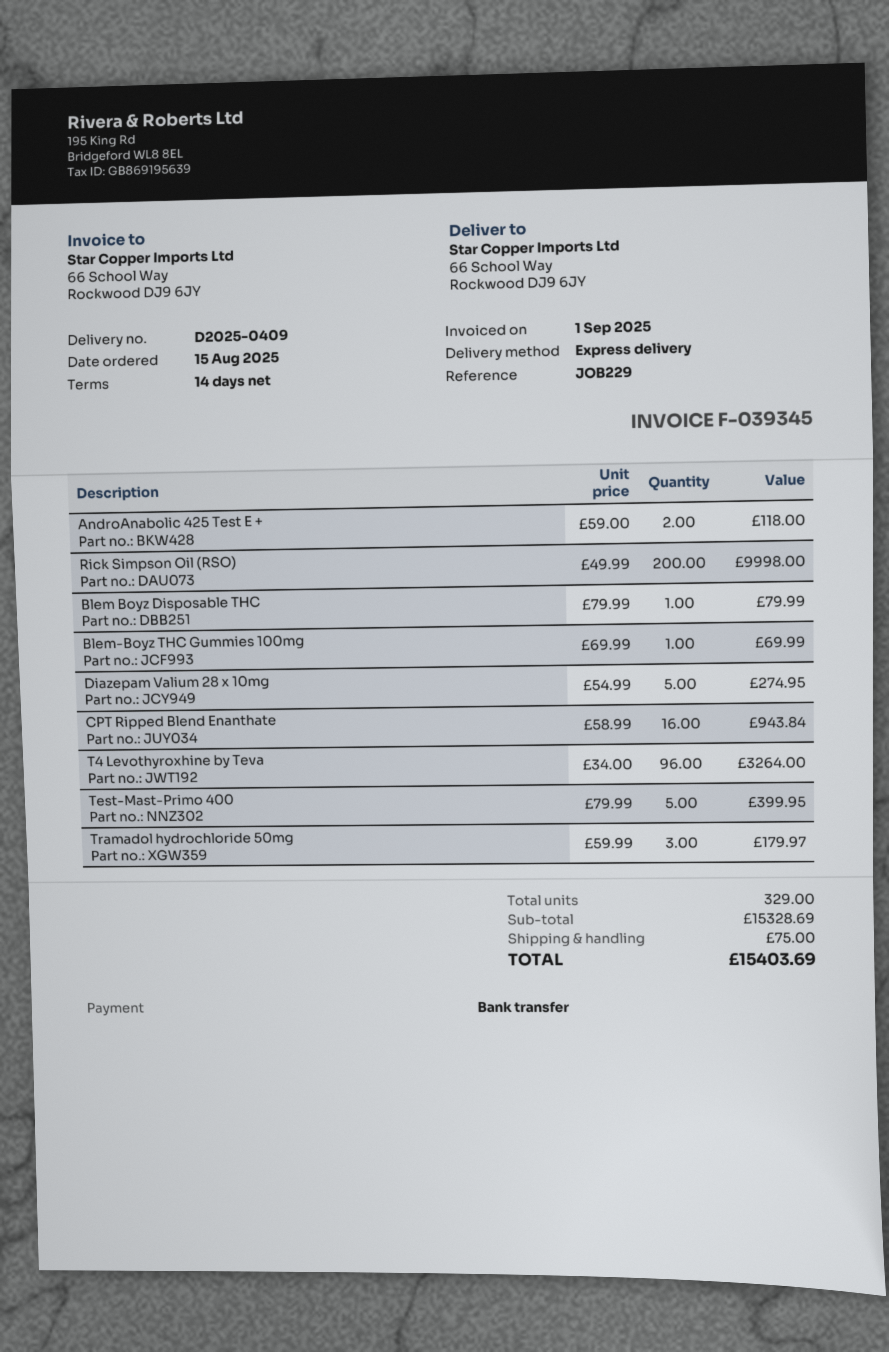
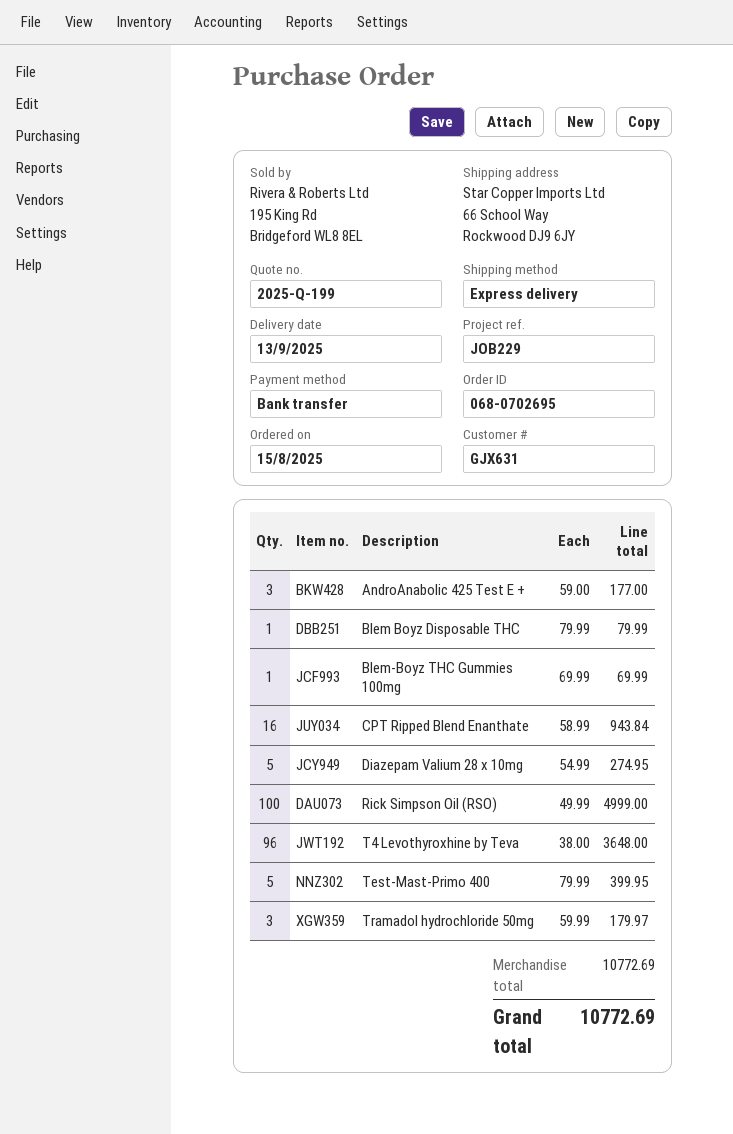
AndroAnabolic 425 Test E +: 2 x 59.00 = 118.00 -> 3 x 59.00 = 177.00
Rick Simpson Oil (RSO): 200 x 49.99 = 9998.00 -> 100 x 49.99 = 4999.00
T4 Levothyroxhine by Teva: 96 x 34.00 = 3264.00 -> 96 x 38.00 = 3648.00
subtotal: 15328.69 -> 10772.69
shipping: 75.00 -> none
total: 15403.69 -> 10772.69

